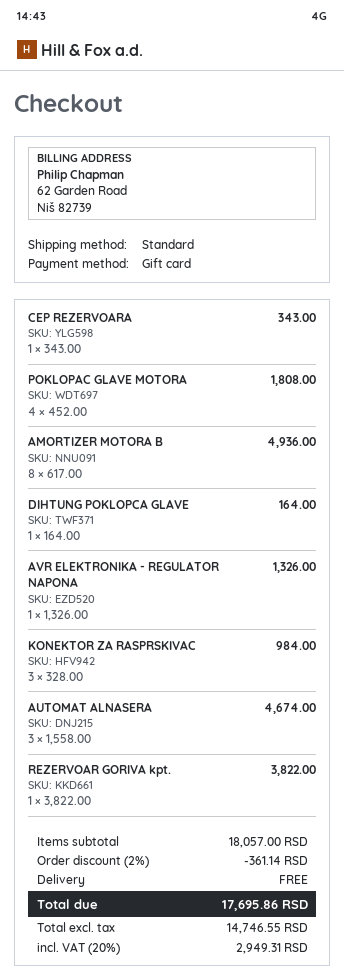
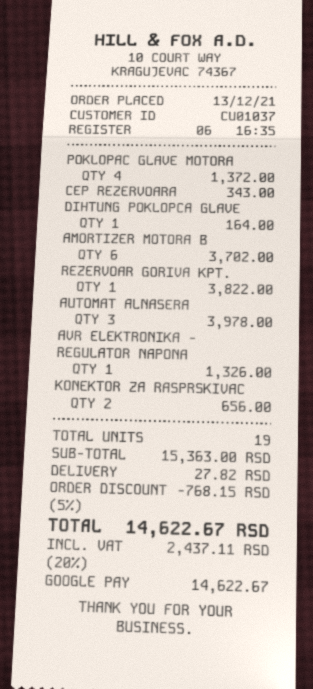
payment method: gift card -> Google Pay
POKLOPAC GLAVE MOTORA: 4 for 1808.00 -> 4 for 1372.00
AMORTIZER MOTORA B: 8 for 4936.00 -> 6 for 3702.00
KONEKTOR ZA RASPRSKIVAC: 3 for 984.00 -> 2 for 656.00
AUTOMAT ALNASERA: 3 for 4674.00 -> 3 for 3978.00
subtotal: 18057.00 -> 15363.00
discount: 2% = 361.14 -> 5% = 768.15
shipping: 0.00 -> 27.82
tax: 20% = 2949.31 -> 20% = 2437.11
total: 17695.86 -> 14622.67

